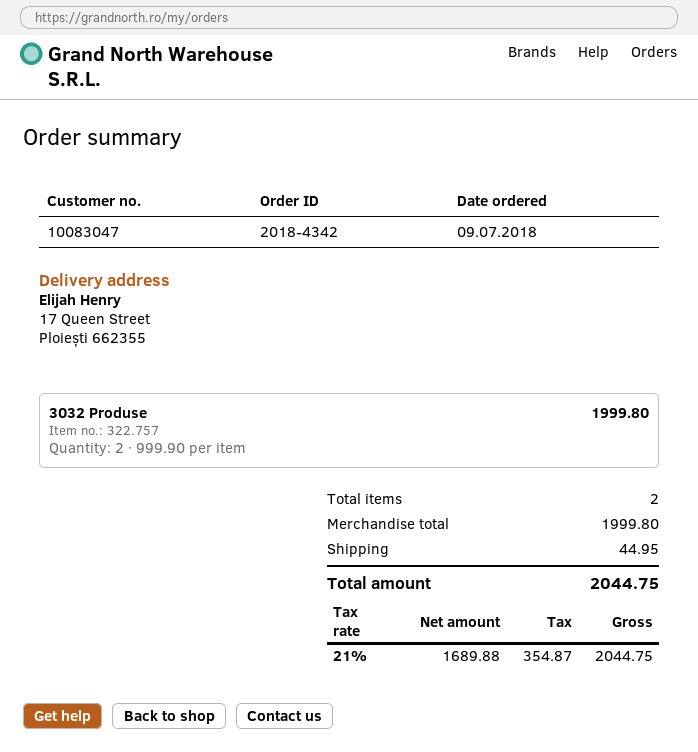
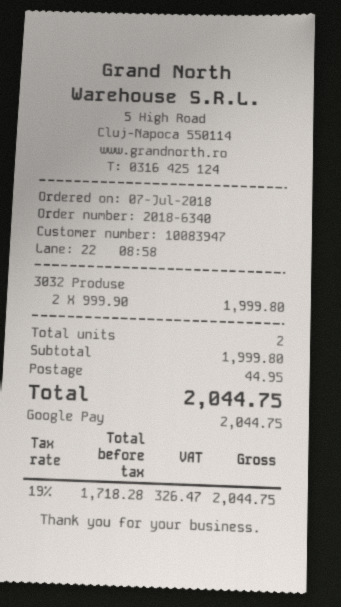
order number: 2018-4342 -> 2018-6340
order date: 2018-07-09 -> 2018-07-07
customer number: 10083047 -> 10083947
net: 1689.88 -> 1718.28
tax: 21% = 354.87 -> 19% = 326.47

